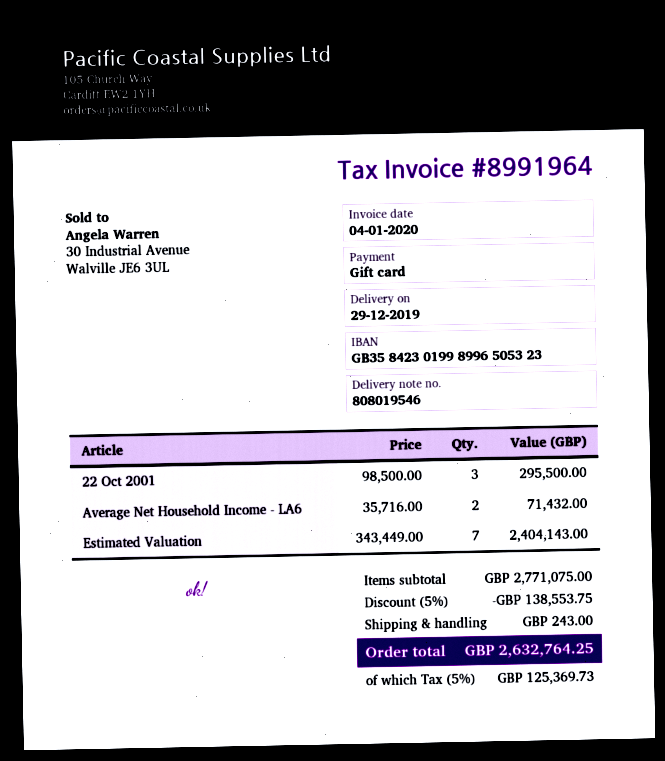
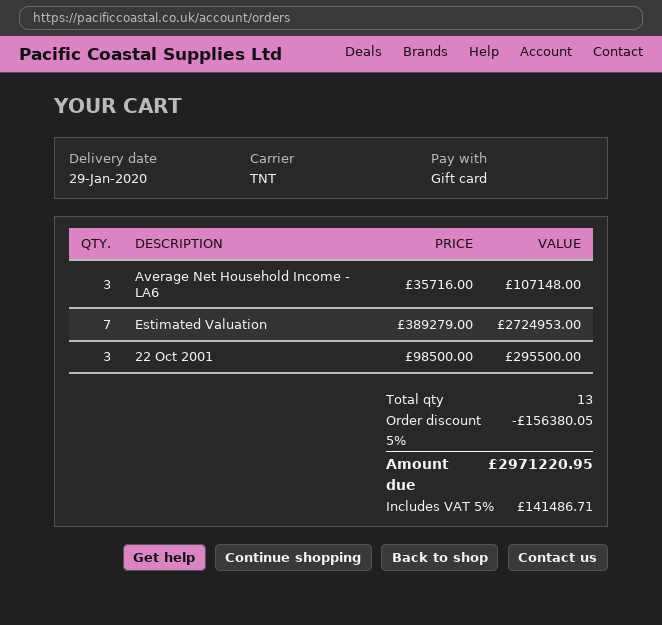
delivery date: 2019-12-29 -> 2020-01-29
Average Net Household Income - LA6: 2 x 35716.00 = 71432.00 -> 3 x 35716.00 = 107148.00
Estimated Valuation: 7 x 343449.00 = 2404143.00 -> 7 x 389279.00 = 2724953.00
discount: 5% = 138553.75 -> 5% = 156380.05
shipping: 243.00 -> none
tax: 5% = 125369.73 -> 5% = 141486.71
total: 2632764.25 -> 2971220.95

